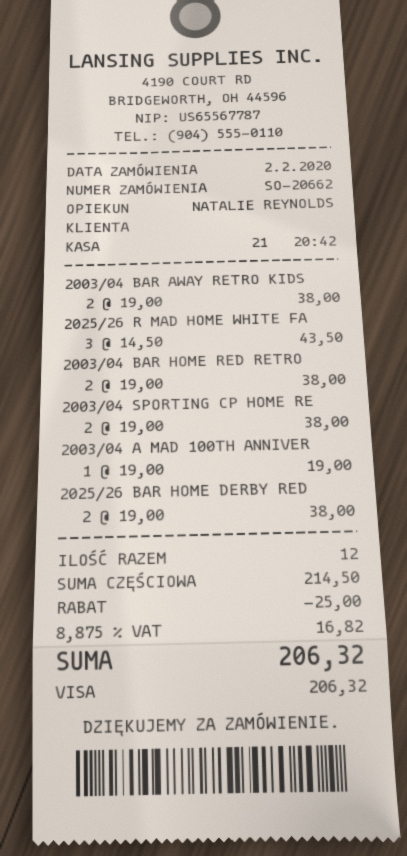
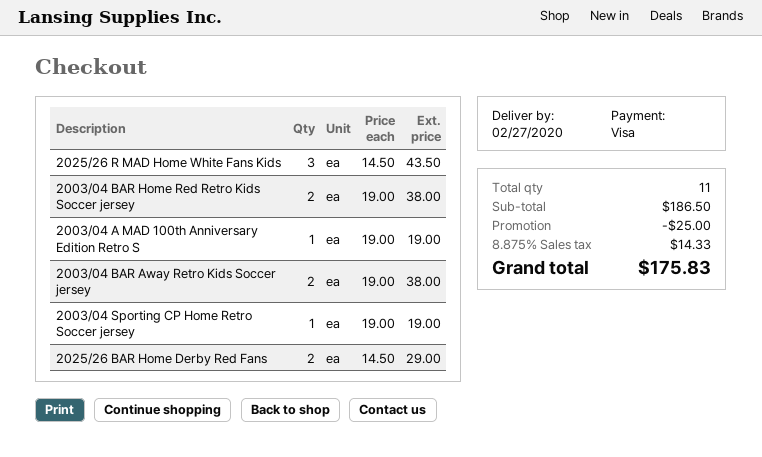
2003/04 SPORTING CP HOME RE: 2 x 19.00 = 38.00 -> 1 x 19.00 = 19.00
2025/26 BAR HOME DERBY RED: 2 x 19.00 = 38.00 -> 2 x 14.50 = 29.00
total quantity: 12 -> 11
subtotal: 214.50 -> 186.50
tax: 8.875% = 16.82 -> 8.875% = 14.33
total: 206.32 -> 175.83

